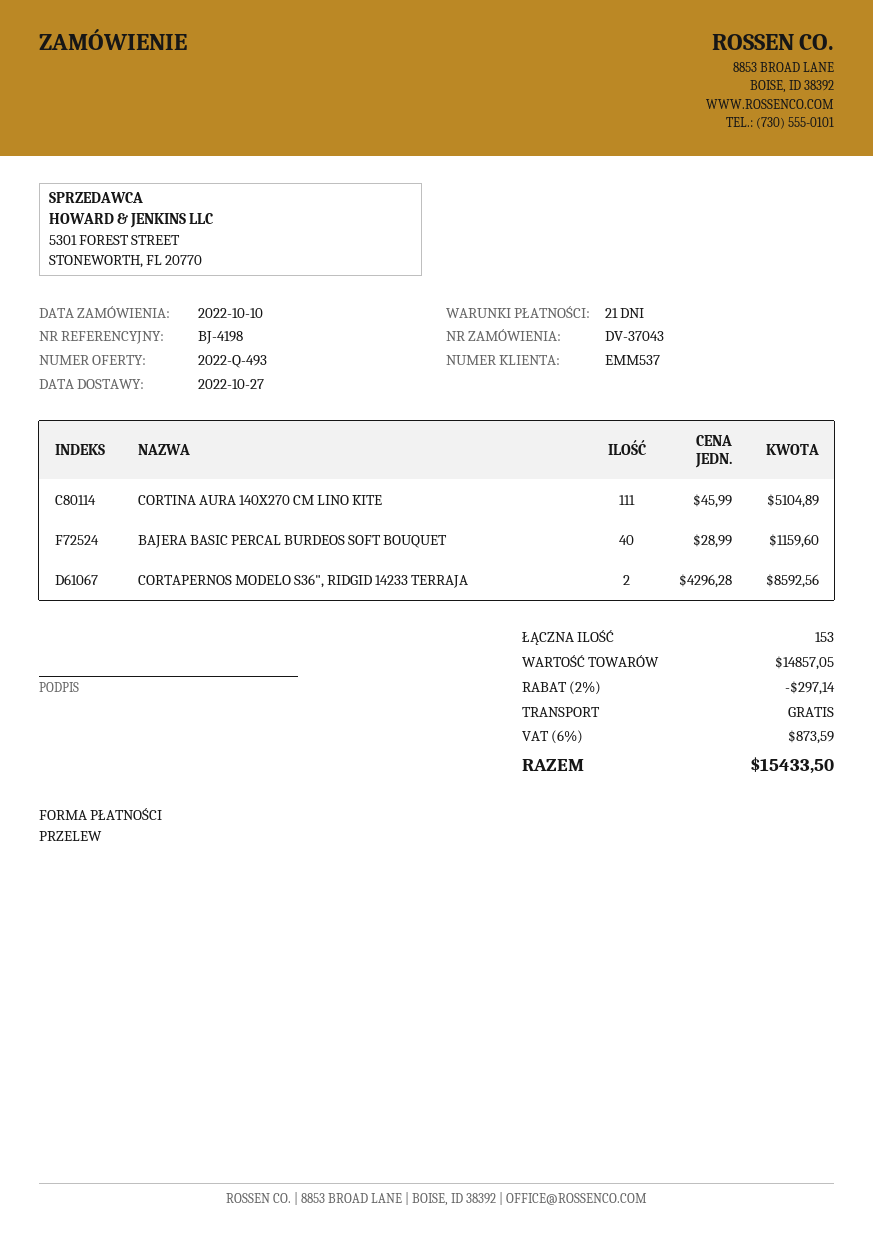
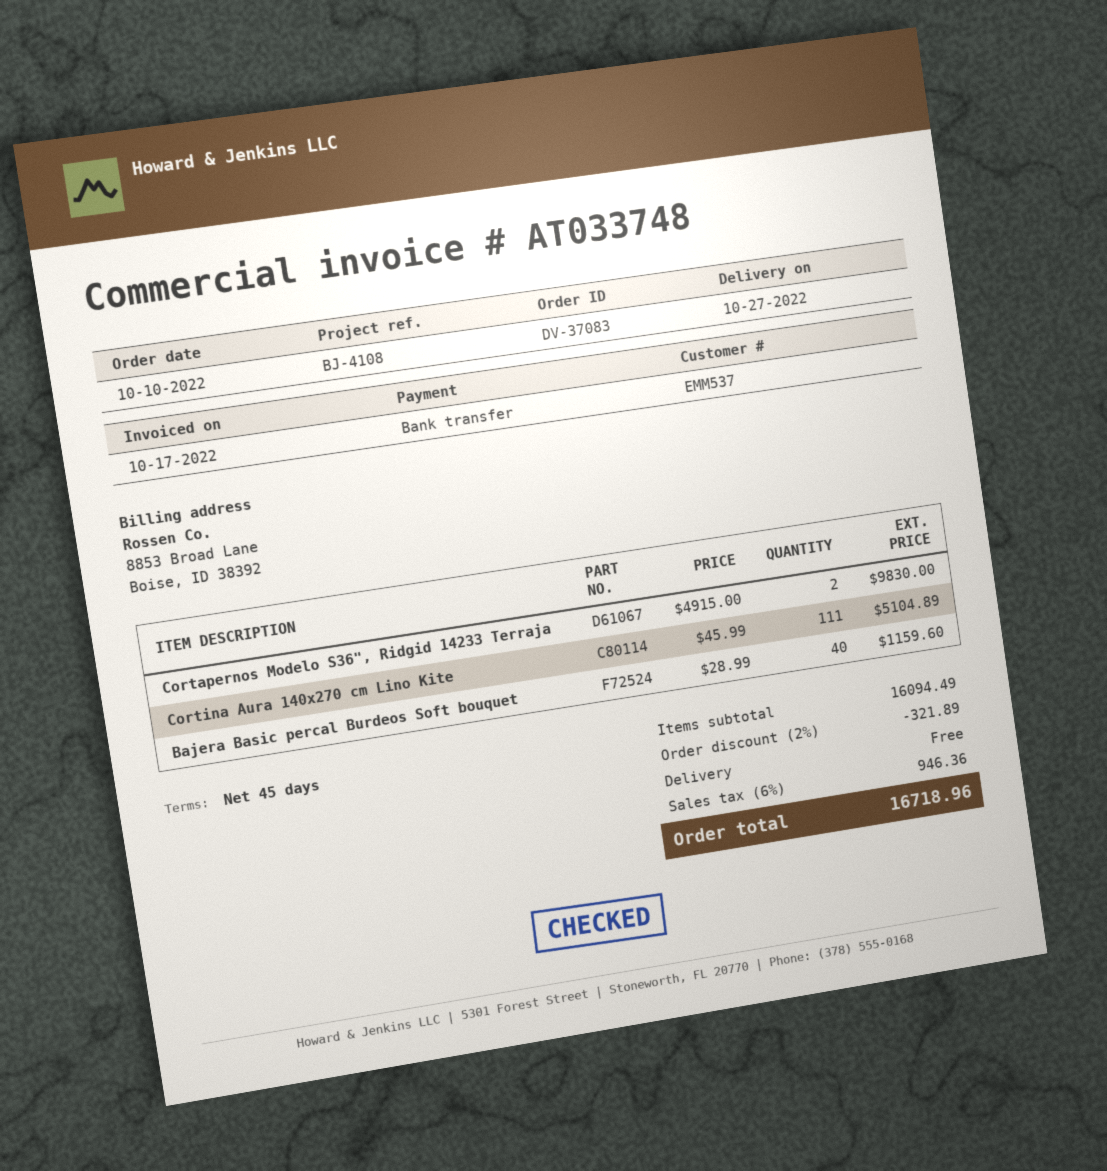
order number: DV-37043 -> DV-37083
payment terms: 21 days -> 45 days
reference: BJ-4198 -> BJ-4108
CORTAPERNOS MODELO S36", RIDGID 14233 TERRAJA: 2 x 4296.28 = 8592.56 -> 2 x 4915.00 = 9830.00
subtotal: 14857.05 -> 16094.49
discount: 2% = 297.14 -> 2% = 321.89
tax: 6% = 873.59 -> 6% = 946.36
total: 15433.50 -> 16718.96

